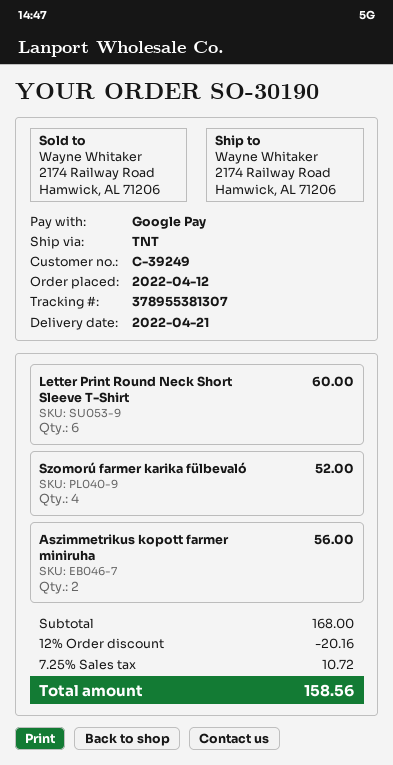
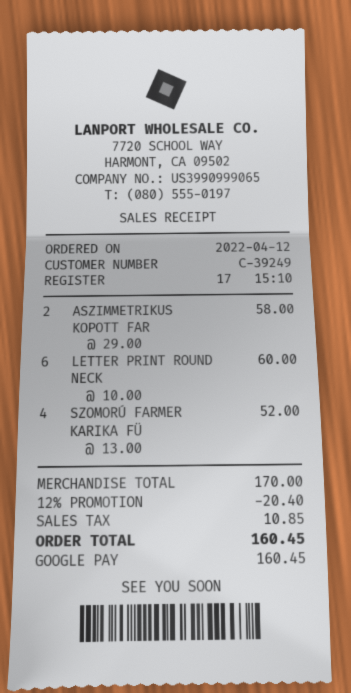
Aszimmetrikus kopott farmer miniruha: 2 for 56.00 -> 2 for 58.00
subtotal: 168.00 -> 170.00
discount: 12% = 20.16 -> 12% = 20.40
tax: 10.72 -> 10.85
total: 158.56 -> 160.45

